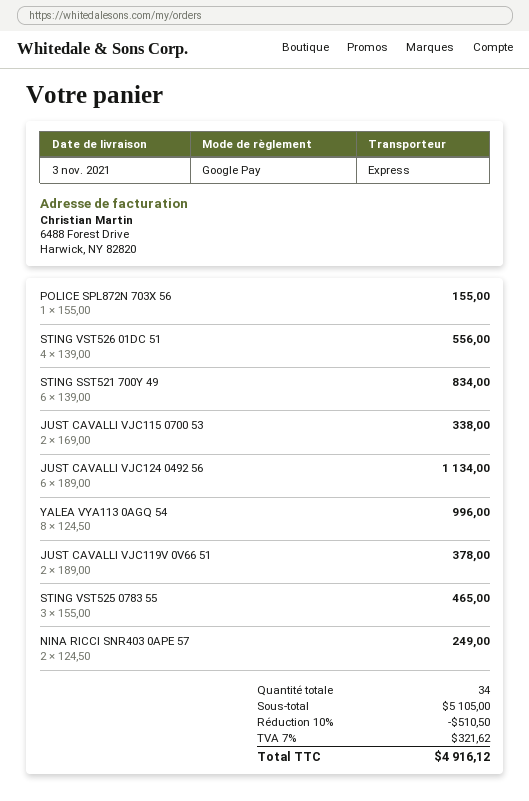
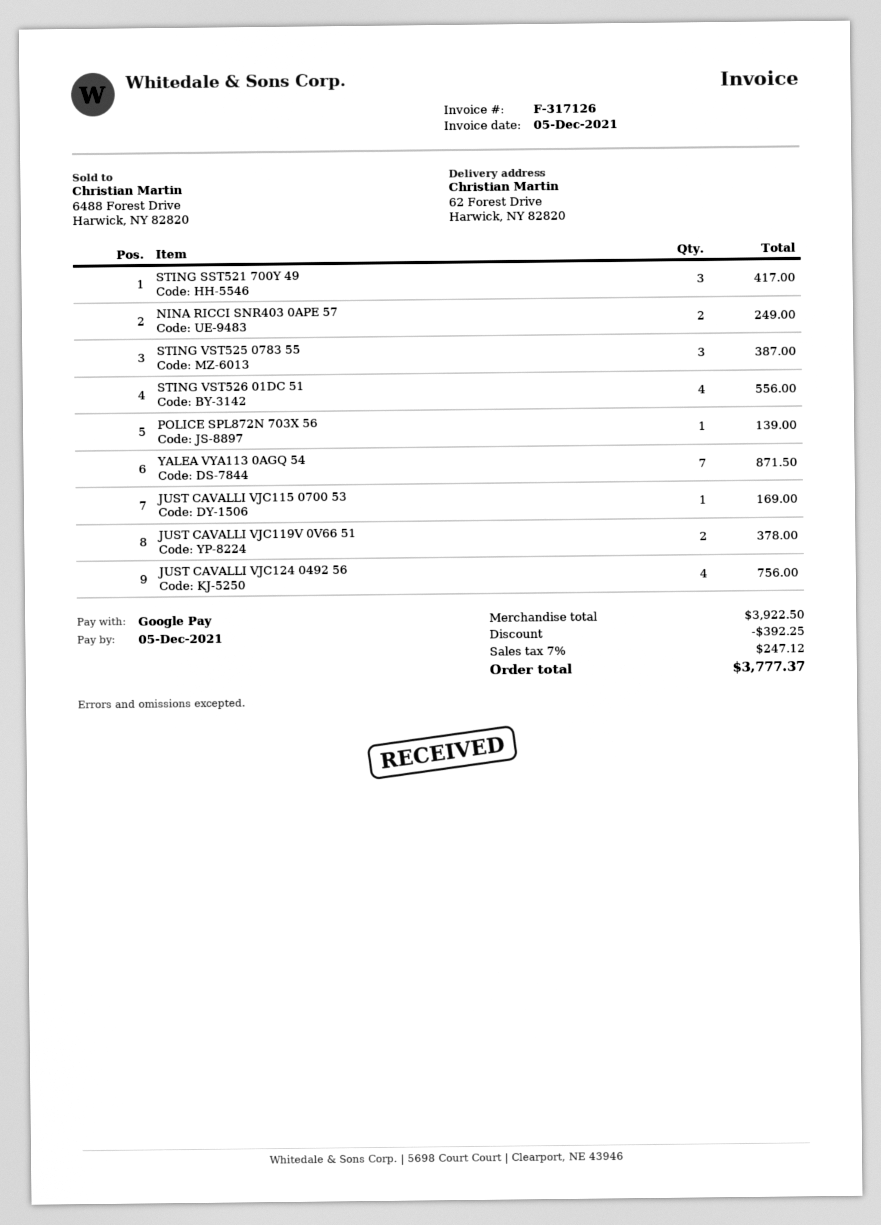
POLICE SPL872N 703X 56: 1 for 155.00 -> 1 for 139.00
STING SST521 700Y 49: 6 for 834.00 -> 3 for 417.00
JUST CAVALLI VJC115 0700 53: 2 for 338.00 -> 1 for 169.00
JUST CAVALLI VJC124 0492 56: 6 for 1134.00 -> 4 for 756.00
YALEA VYA113 0AGQ 54: 8 for 996.00 -> 7 for 871.50
STING VST525 0783 55: 3 for 465.00 -> 3 for 387.00
subtotal: 5105.00 -> 3922.50
discount: 510.50 -> 392.25
tax: 7% = 321.62 -> 7% = 247.12
total: 4916.12 -> 3777.37

